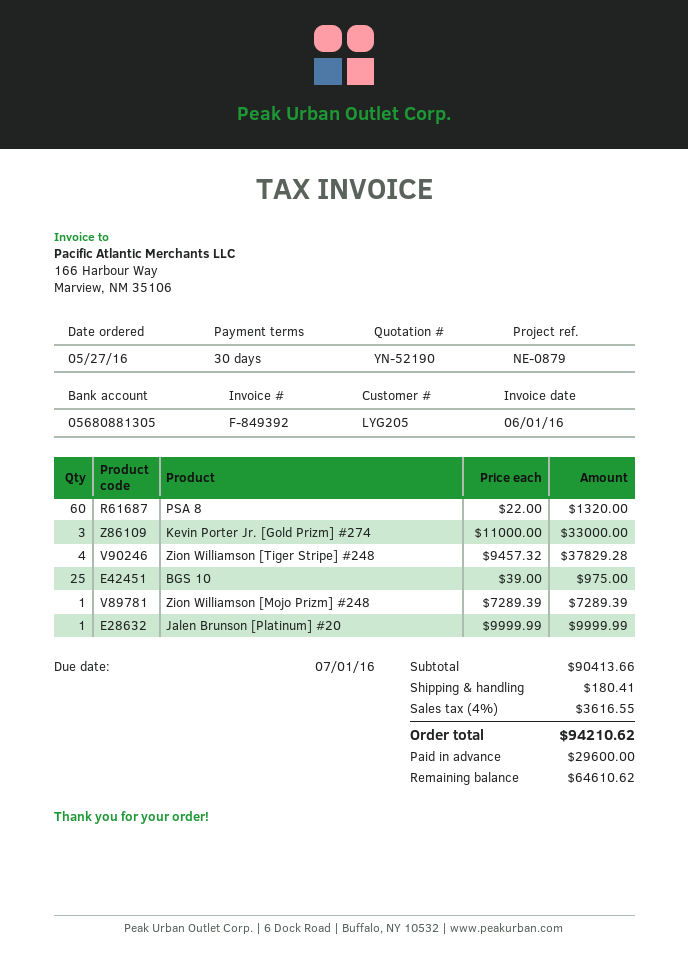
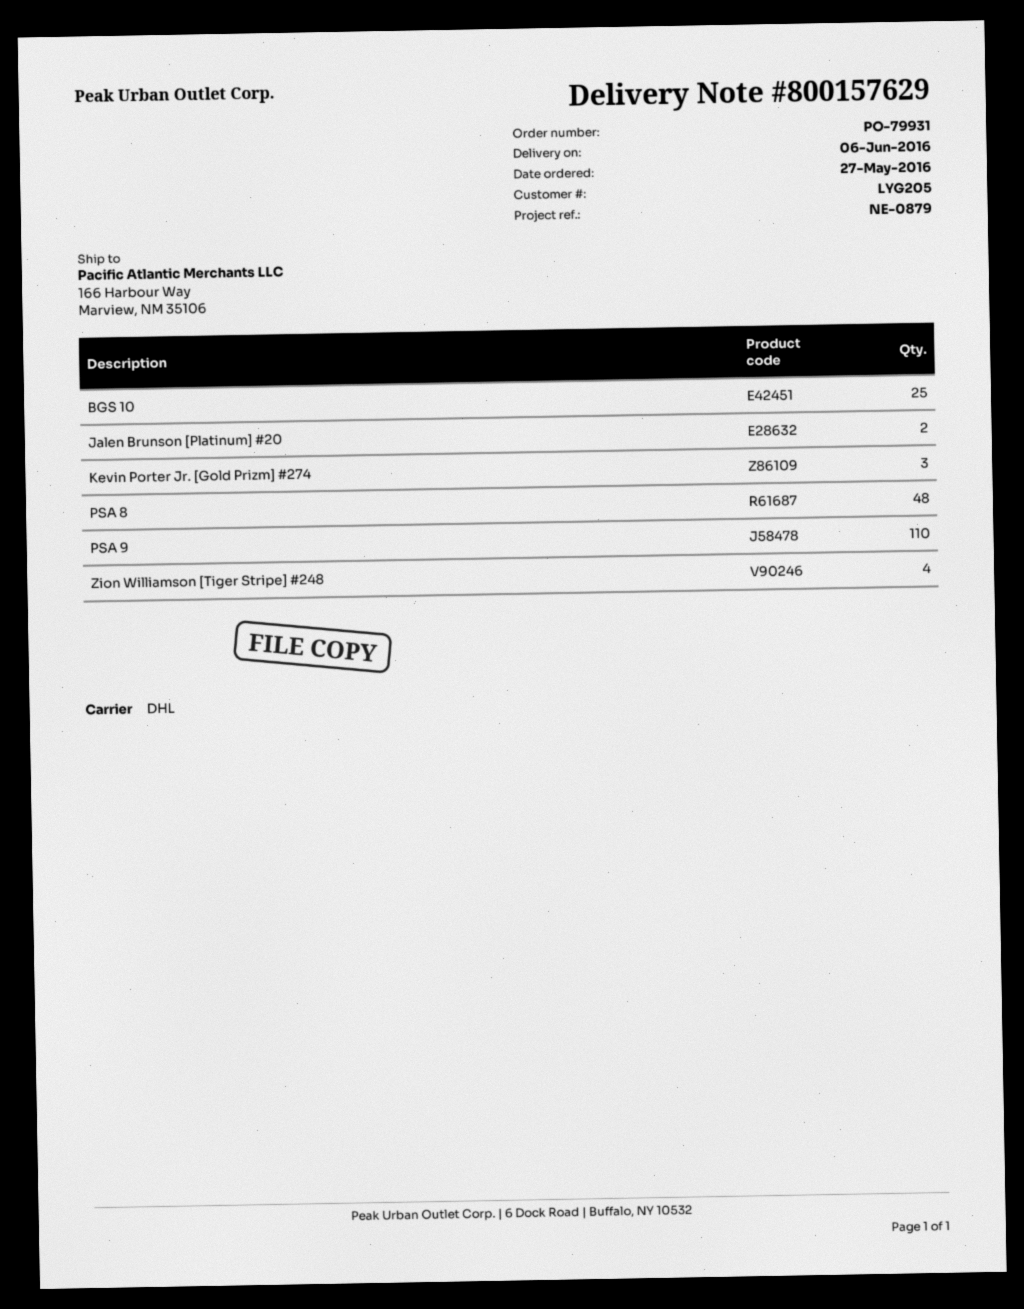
PSA 8: 60 -> 48
Zion Williamson [Mojo Prizm] #248: 1 -> none
Jalen Brunson [Platinum] #20: 1 -> 2
PSA 9: none -> 110

